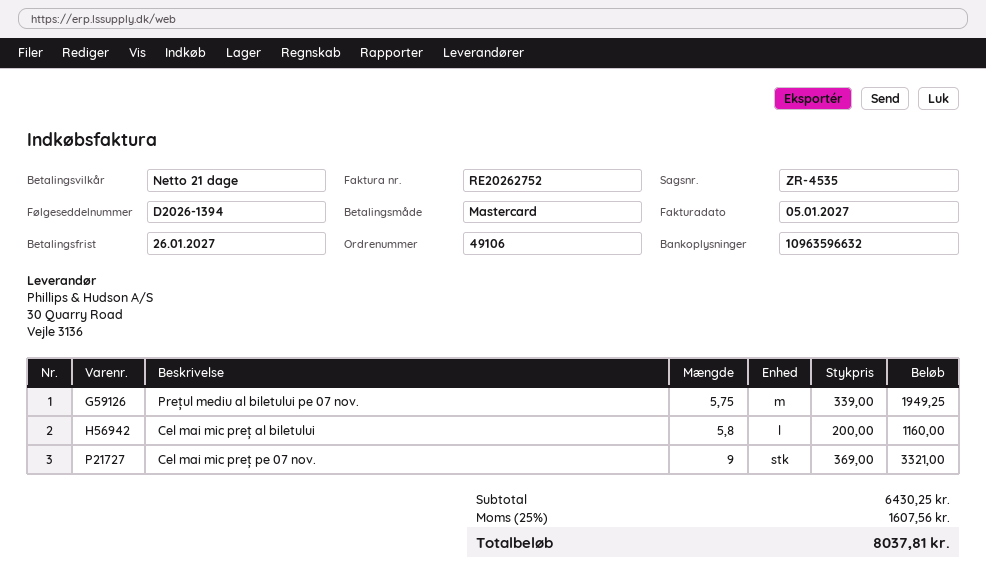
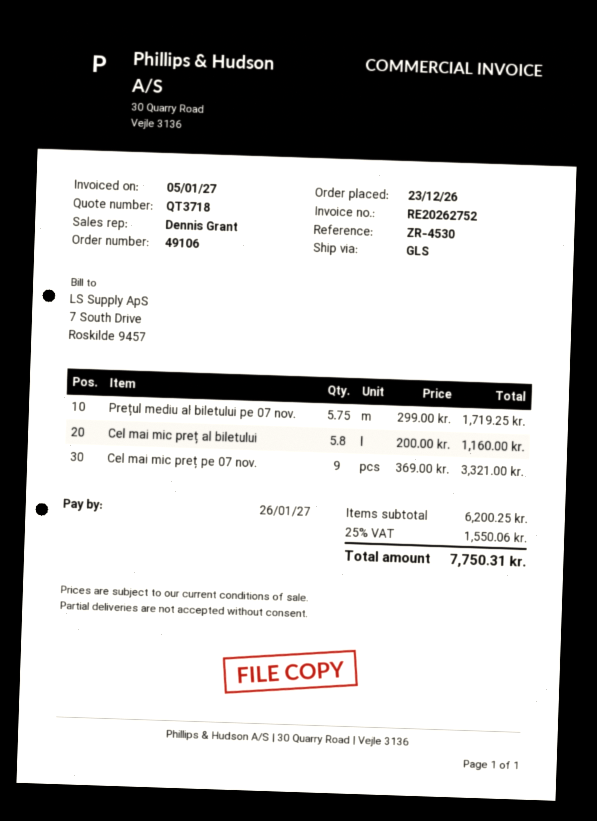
reference: ZR-4535 -> ZR-4530
Prețul mediu al biletului pe 07 nov.: 5.75 x 339.00 = 1949.25 -> 5.75 x 299.00 = 1719.25
subtotal: 6430.25 -> 6200.25
tax: 25% = 1607.56 -> 25% = 1550.06
total: 8037.81 -> 7750.31

